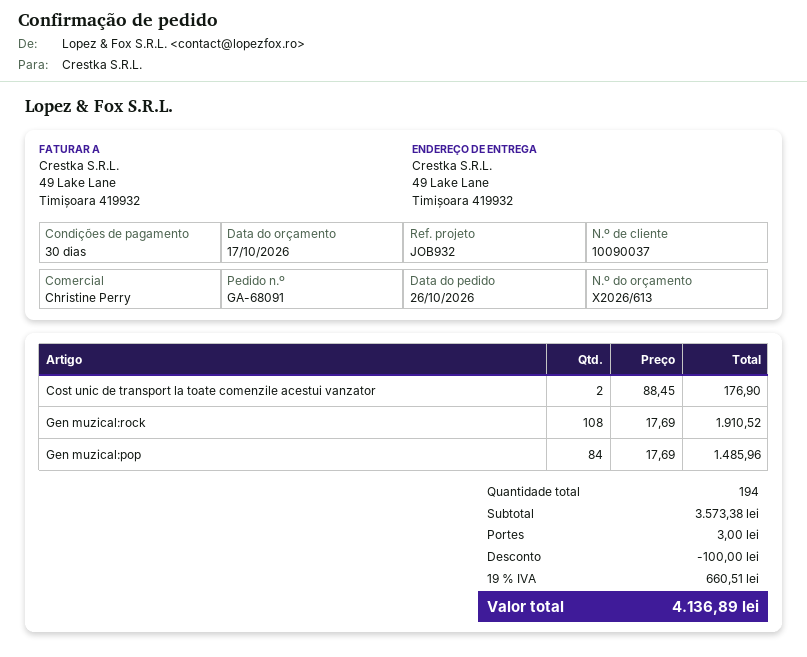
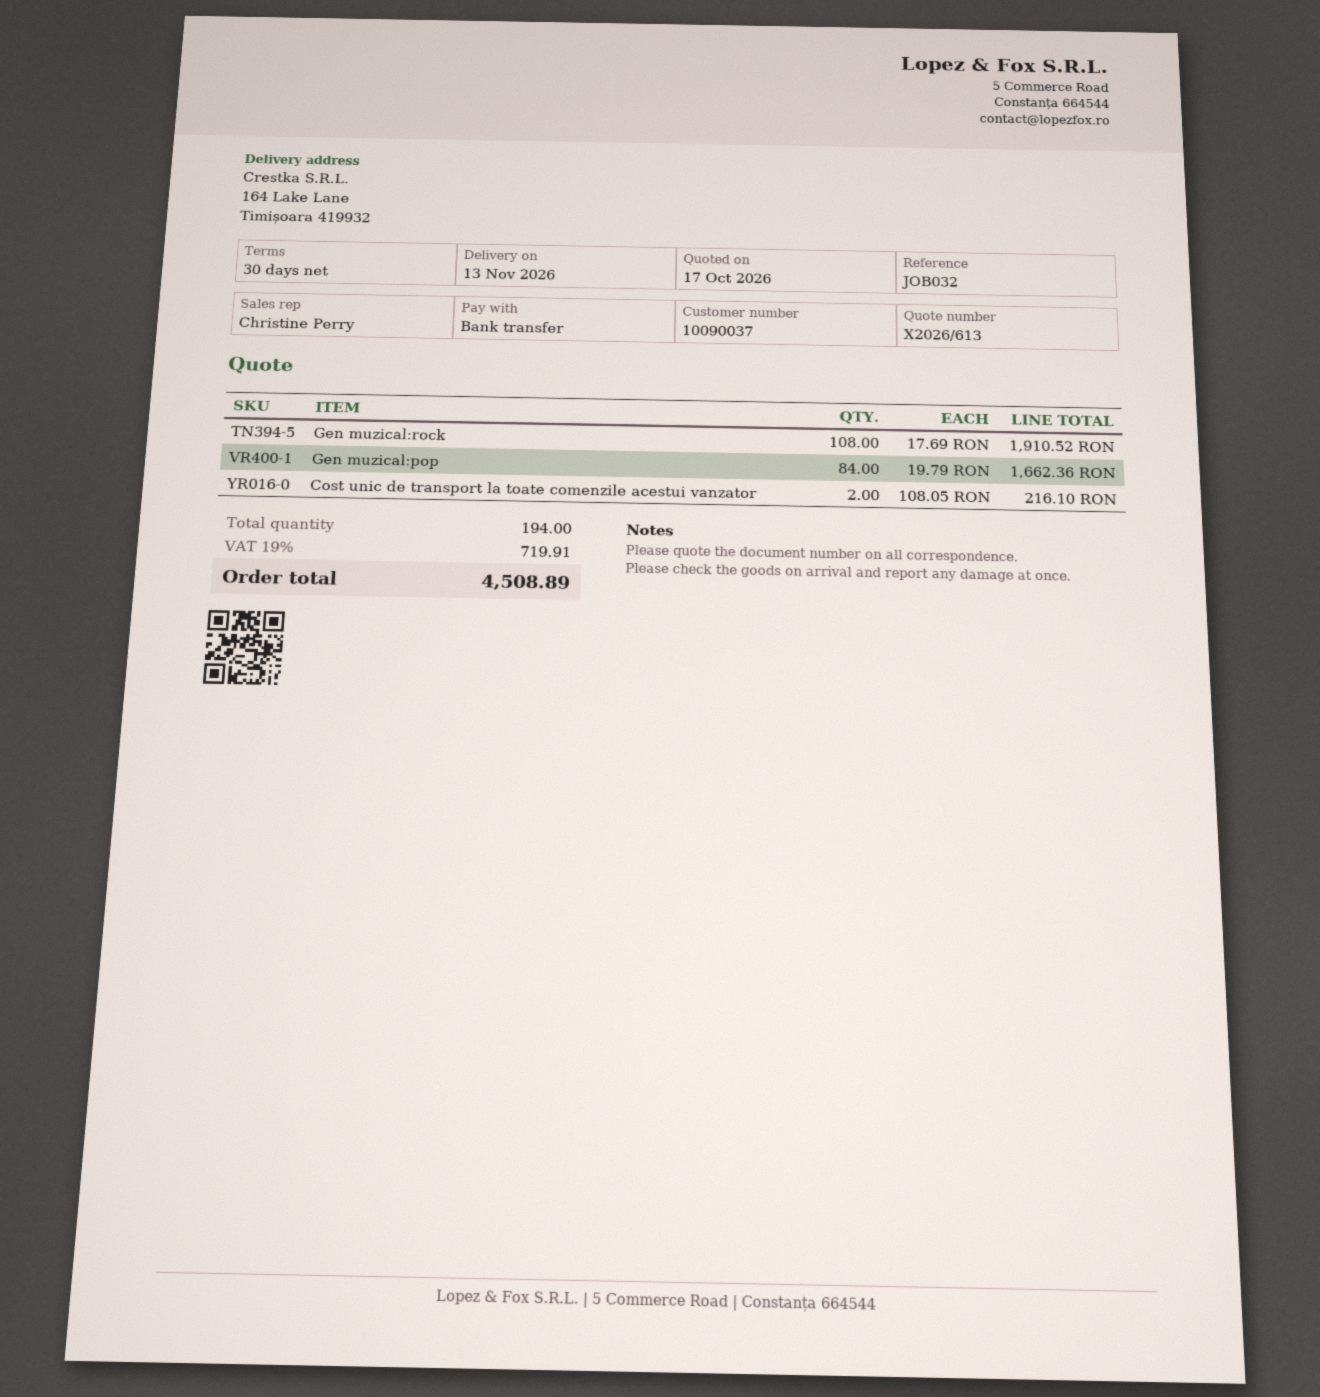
reference: JOB932 -> JOB032
ship to: 49 Lake Lane, Timișoara 419932 -> 164 Lake Lane, Timișoara 419932
Cost unic de transport la toate comenzile acestui vanzator: 2 x 88.45 = 176.90 -> 2 x 108.05 = 216.10
Gen muzical:pop: 84 x 17.69 = 1485.96 -> 84 x 19.79 = 1662.36
discount: 100.00 -> none
shipping: 3.00 -> none
tax: 19% = 660.51 -> 19% = 719.91
total: 4136.89 -> 4508.89

